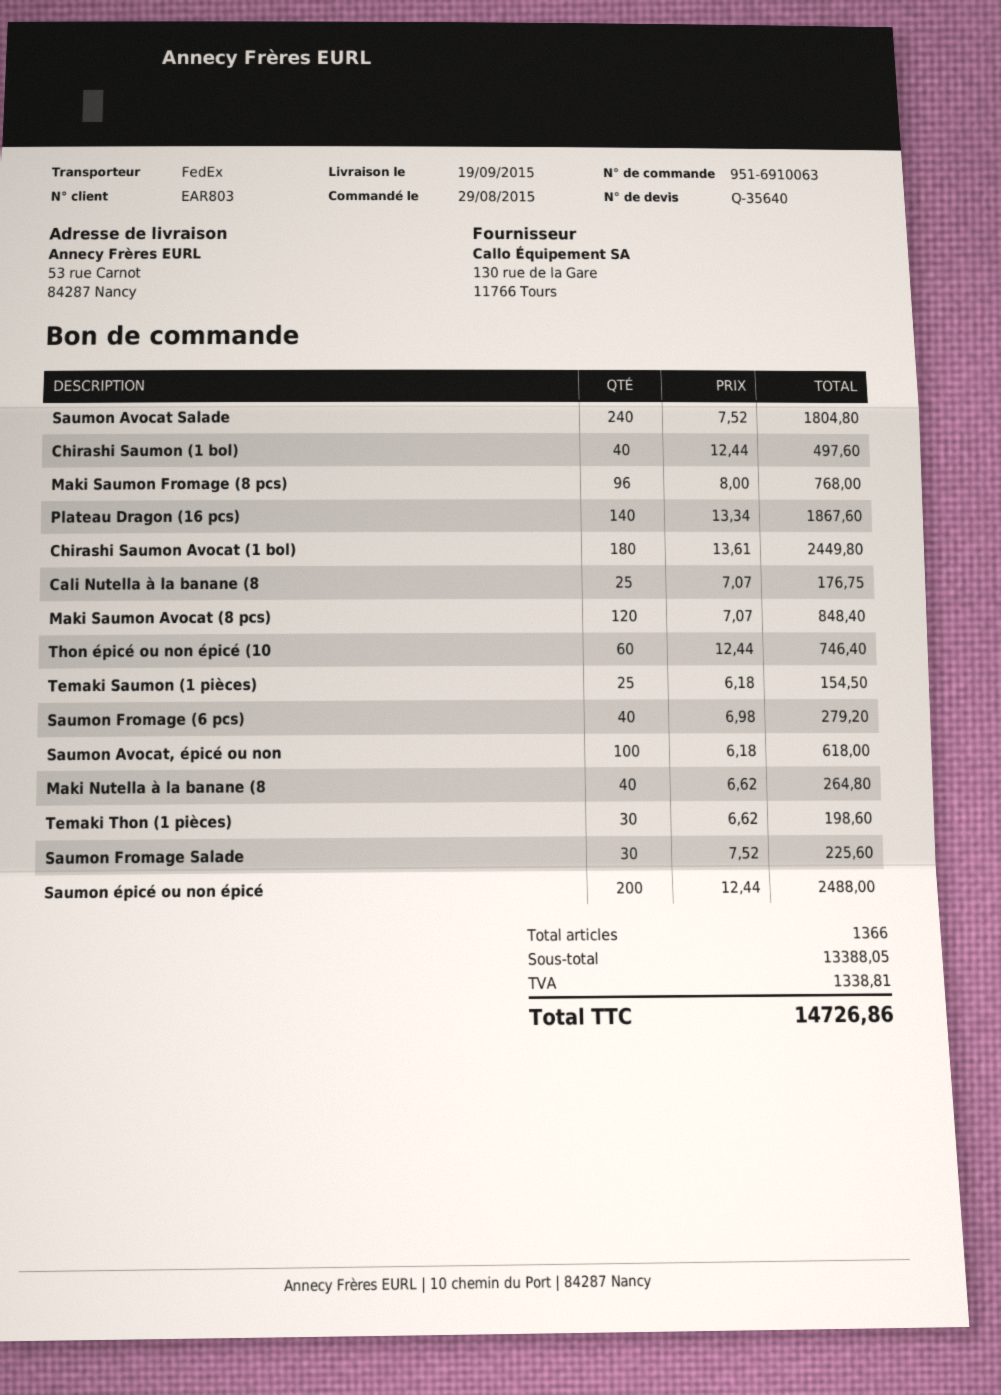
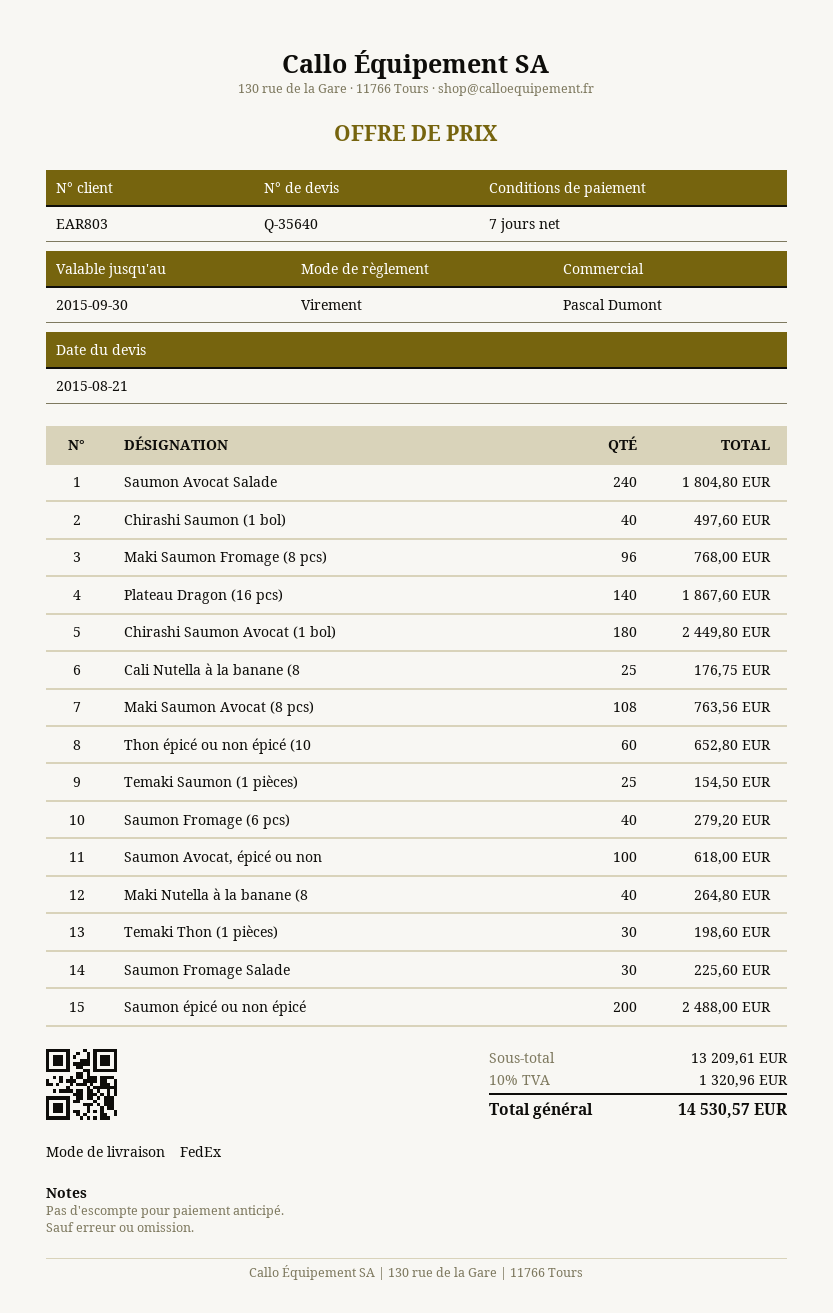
Maki Saumon Avocat (8 pcs): 120 for 848.40 -> 108 for 763.56
Thon épicé ou non épicé (10: 60 for 746.40 -> 60 for 652.80
subtotal: 13388.05 -> 13209.61
tax: 1338.81 -> 1320.96
total: 14726.86 -> 14530.57

